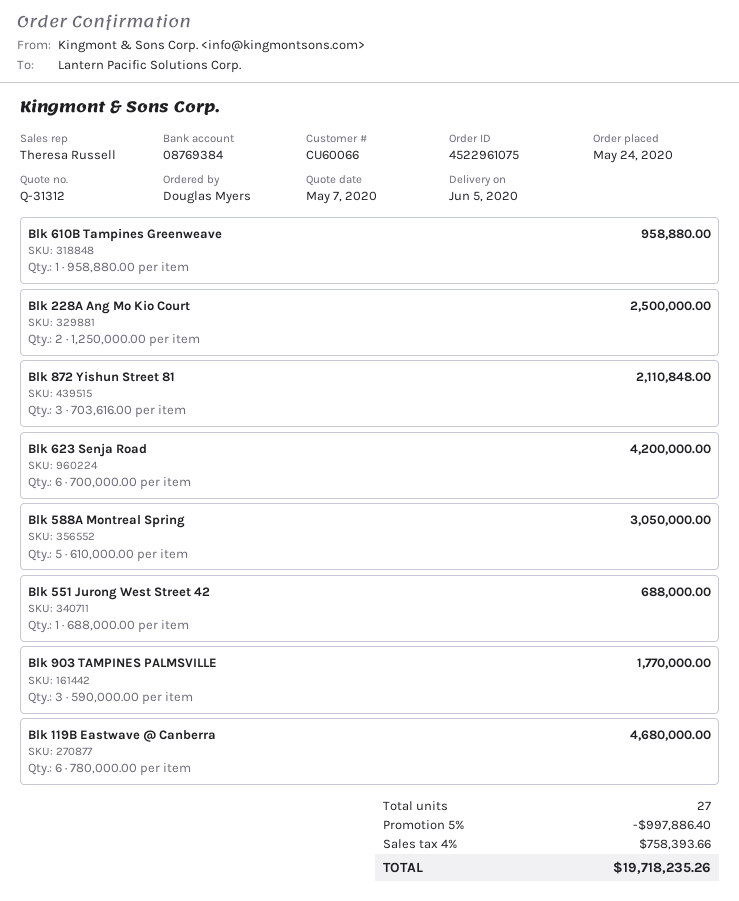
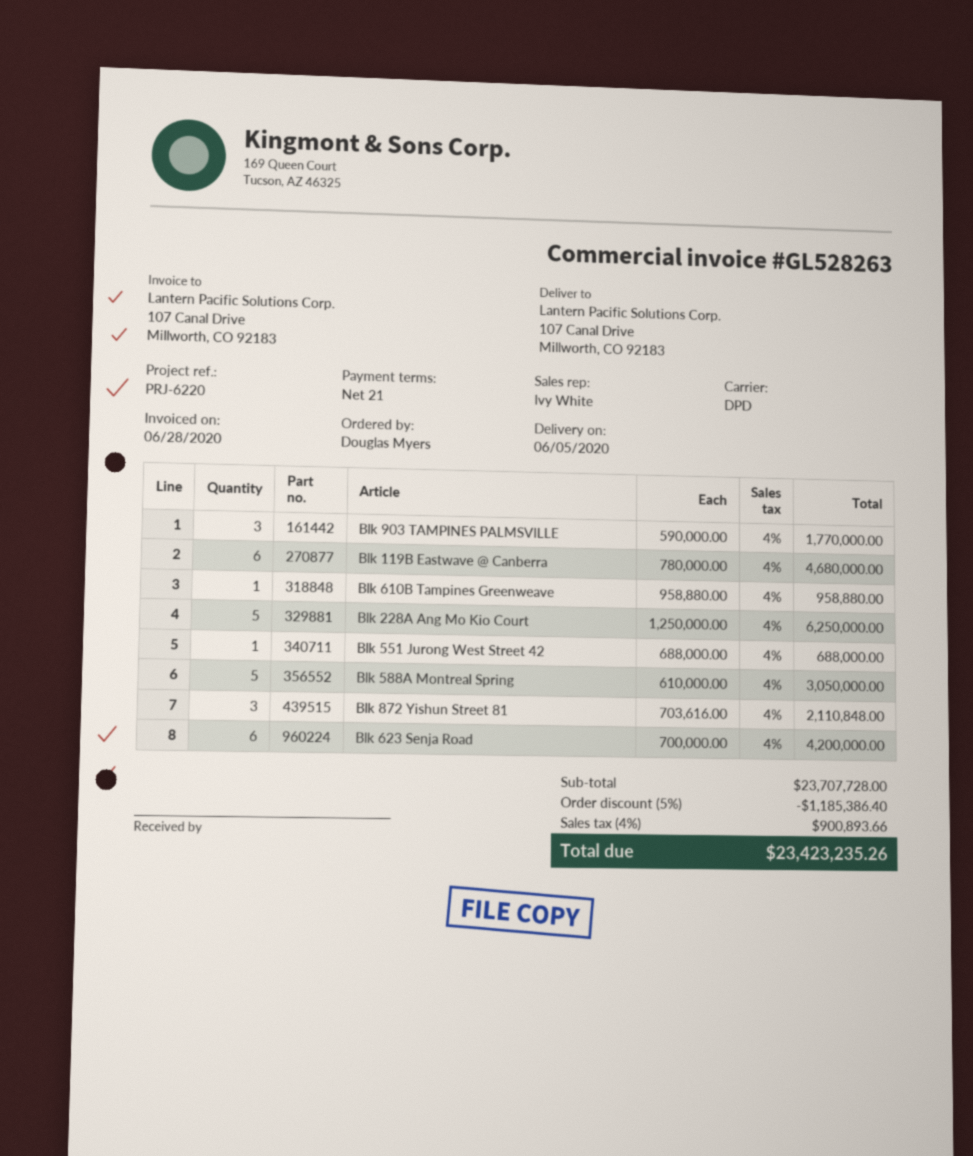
sales rep: Theresa Russell -> Ivy White
Blk 228A Ang Mo Kio Court: 2 x 1250000.00 = 2500000.00 -> 5 x 1250000.00 = 6250000.00
discount: 5% = 997886.40 -> 5% = 1185386.40
tax: 4% = 758393.66 -> 4% = 900893.66
total: 19718235.26 -> 23423235.26

